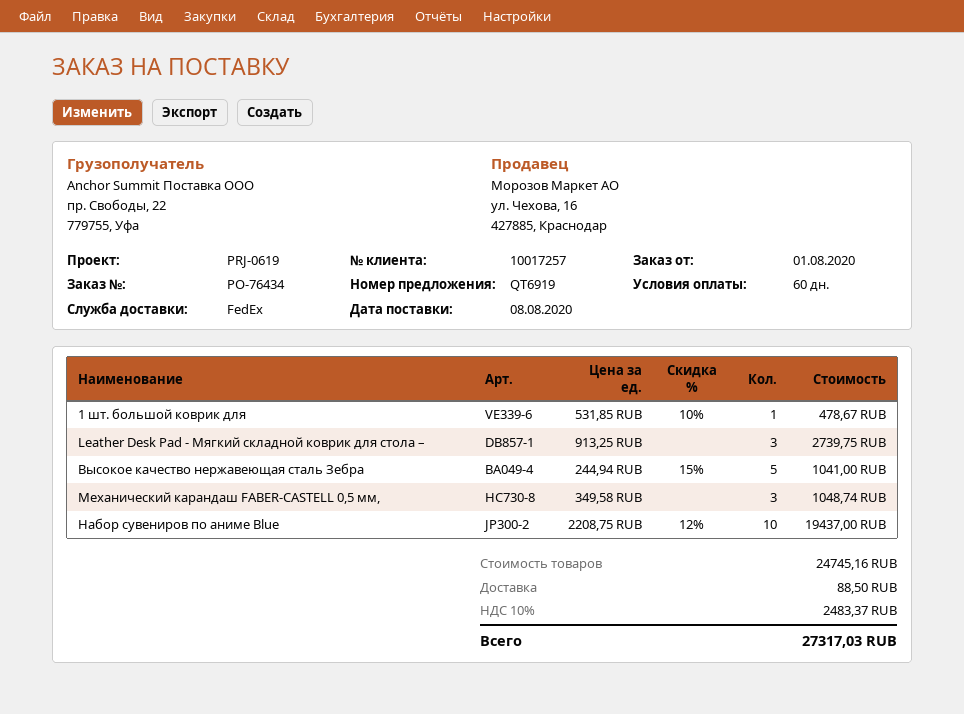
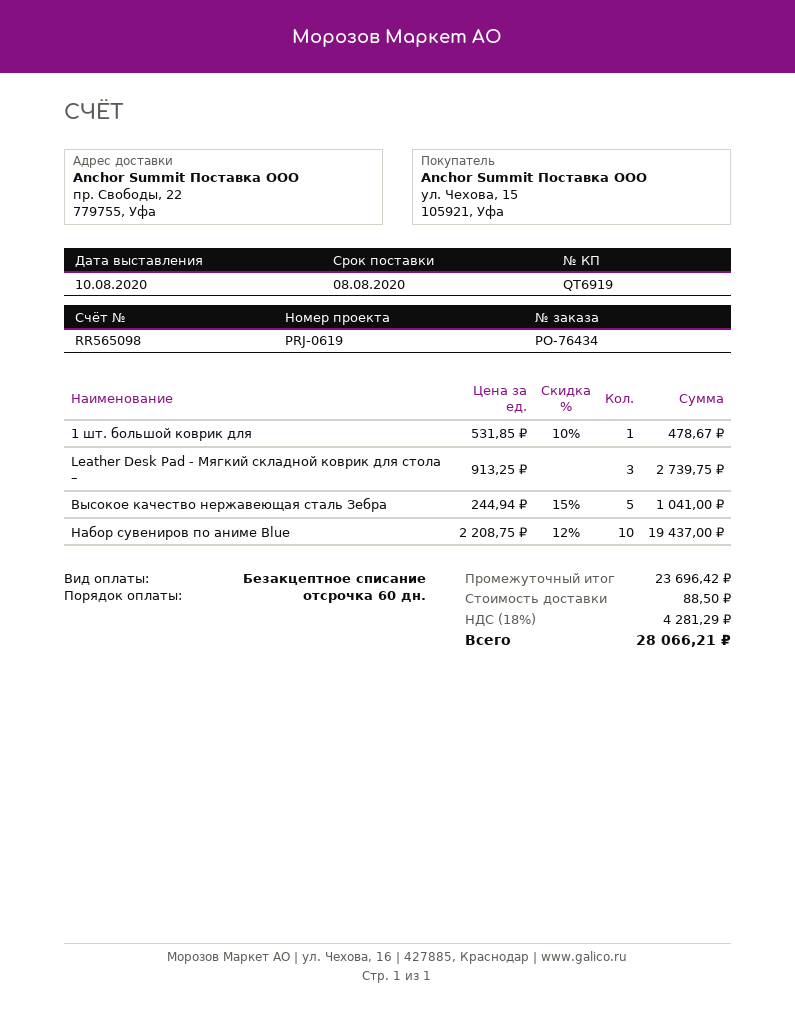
Механический карандаш FABER-CASTELL 0,5 мм,: 3 x 349.58 = 1048.74 -> none
subtotal: 24745.16 -> 23696.42
tax: 10% = 2483.37 -> 18% = 4281.29
total: 27317.03 -> 28066.21

